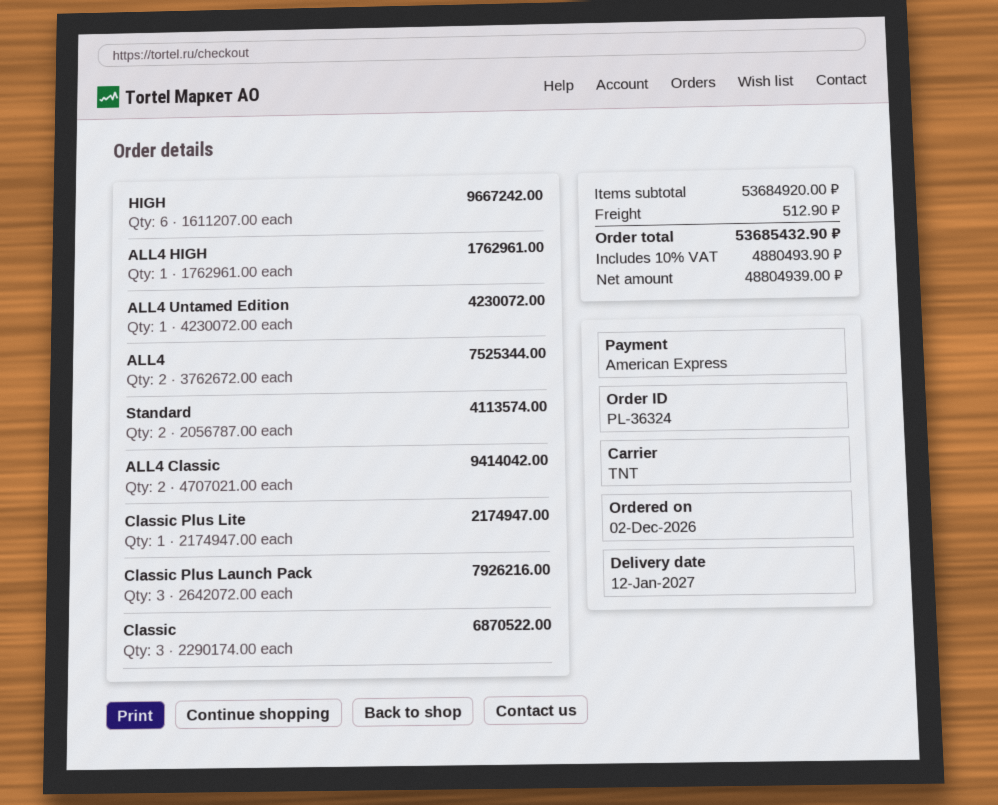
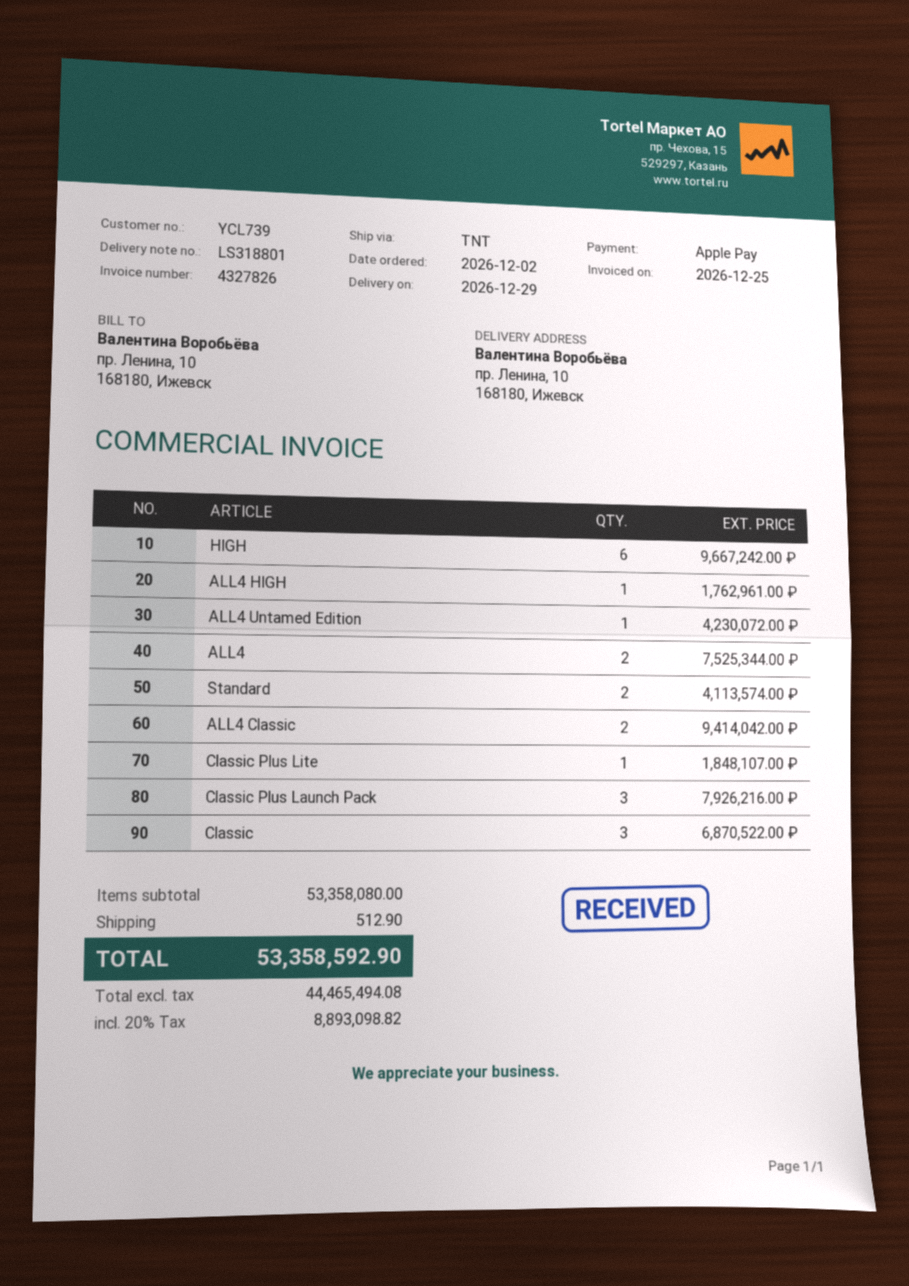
delivery date: 2027-01-12 -> 2026-12-29
payment method: American Express -> Apple Pay
Classic Plus Lite: 1 for 2174947.00 -> 1 for 1848107.00
subtotal: 53684920.00 -> 53358080.00
net: 48804939.00 -> 44465494.08
tax: 10% = 4880493.90 -> 20% = 8893098.82
total: 53685432.90 -> 53358592.90

